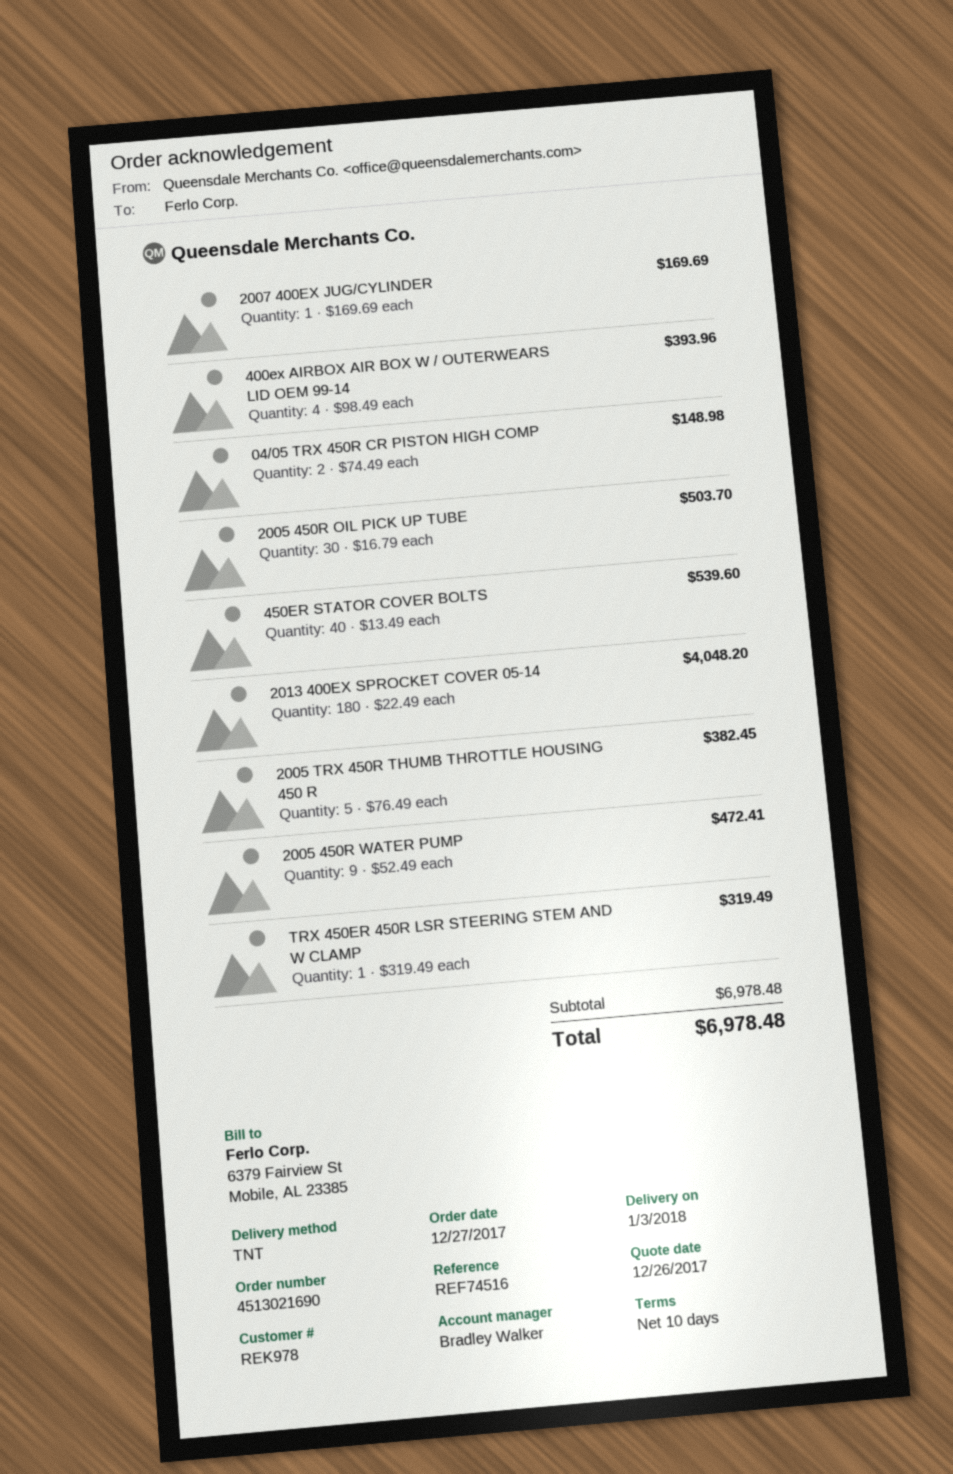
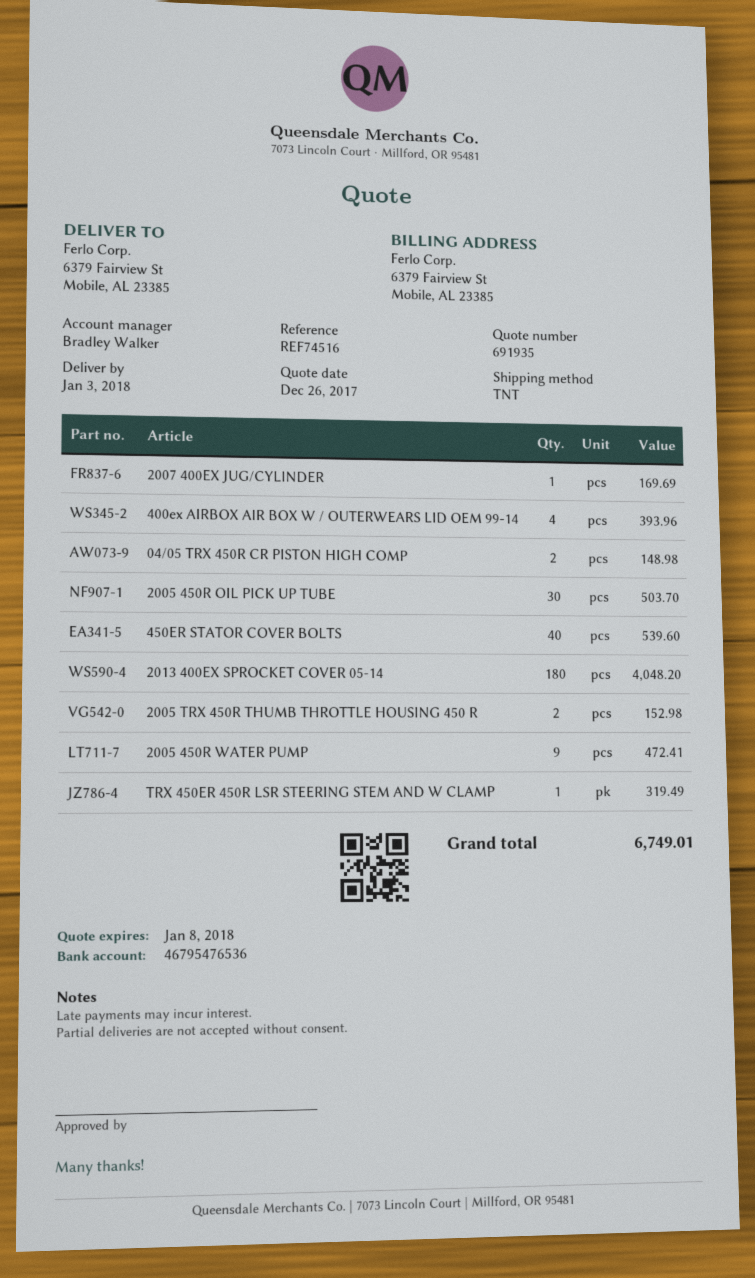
2005 TRX 450R THUMB THROTTLE HOUSING 450 R: 5 for 382.45 -> 2 for 152.98
total: 6978.48 -> 6749.01

